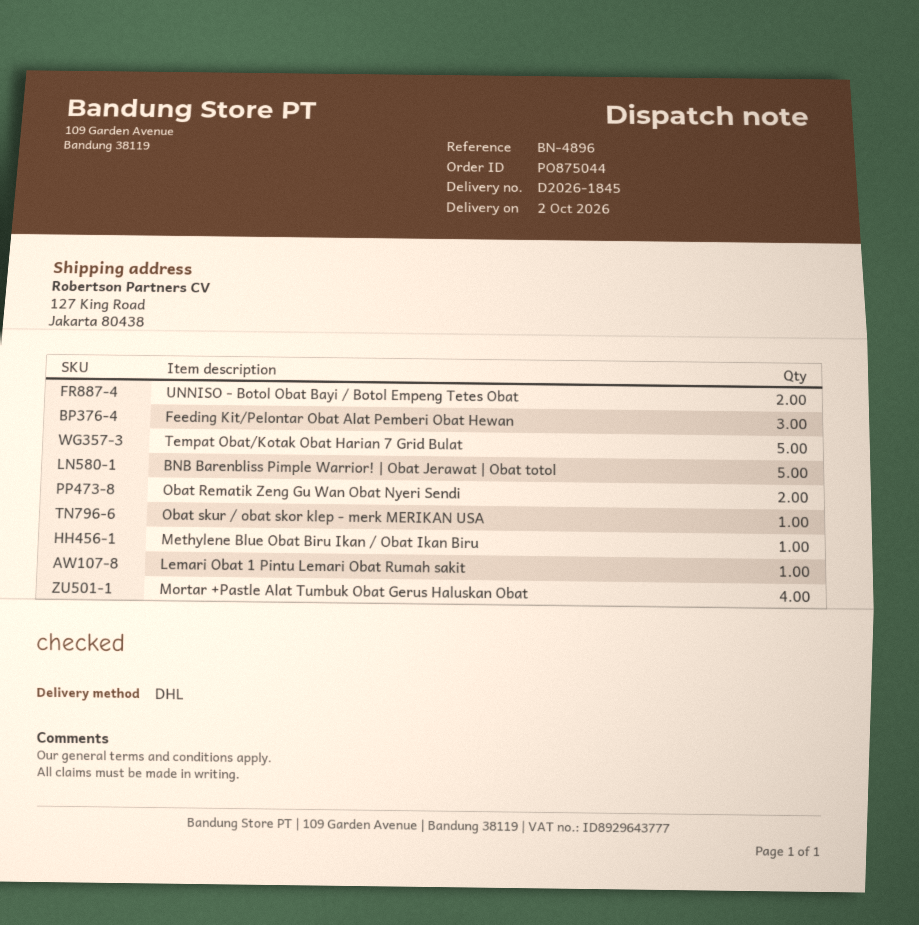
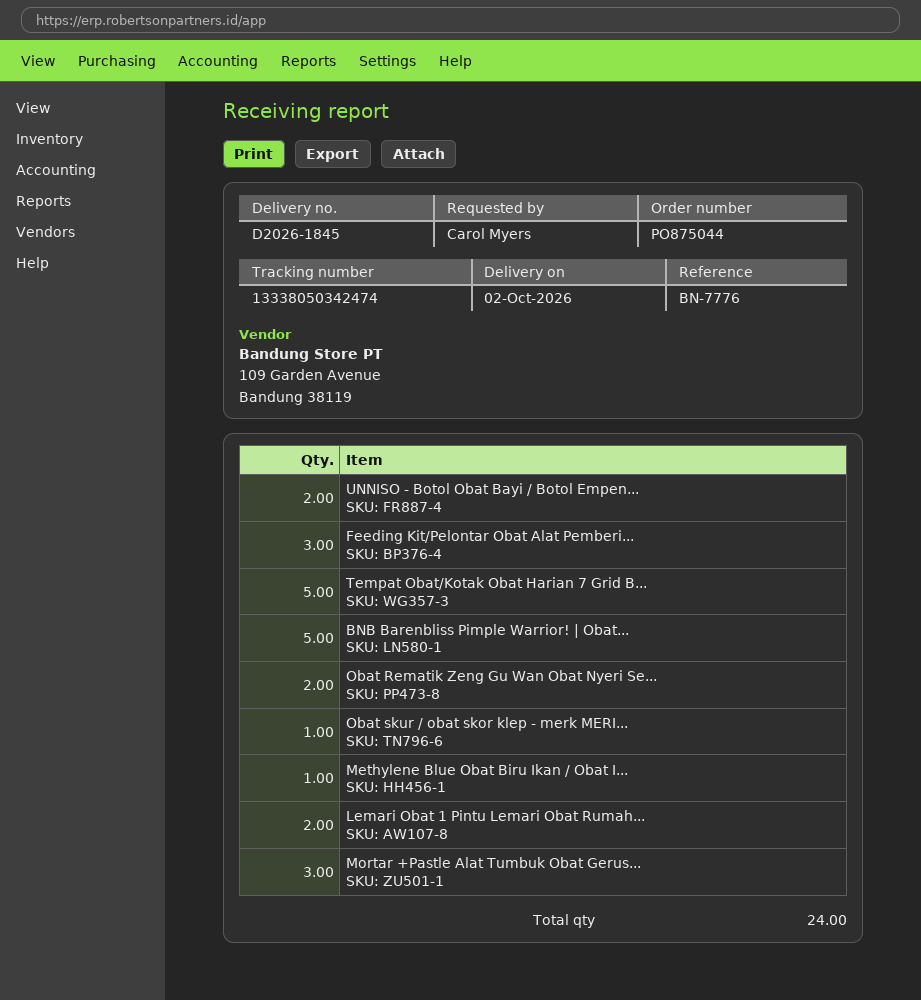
reference: BN-4896 -> BN-7776
Lemari Obat 1 Pintu Lemari Obat Rumah sakit: 1 -> 2
Mortar +Pastle Alat Tumbuk Obat Gerus Haluskan Obat: 4 -> 3

